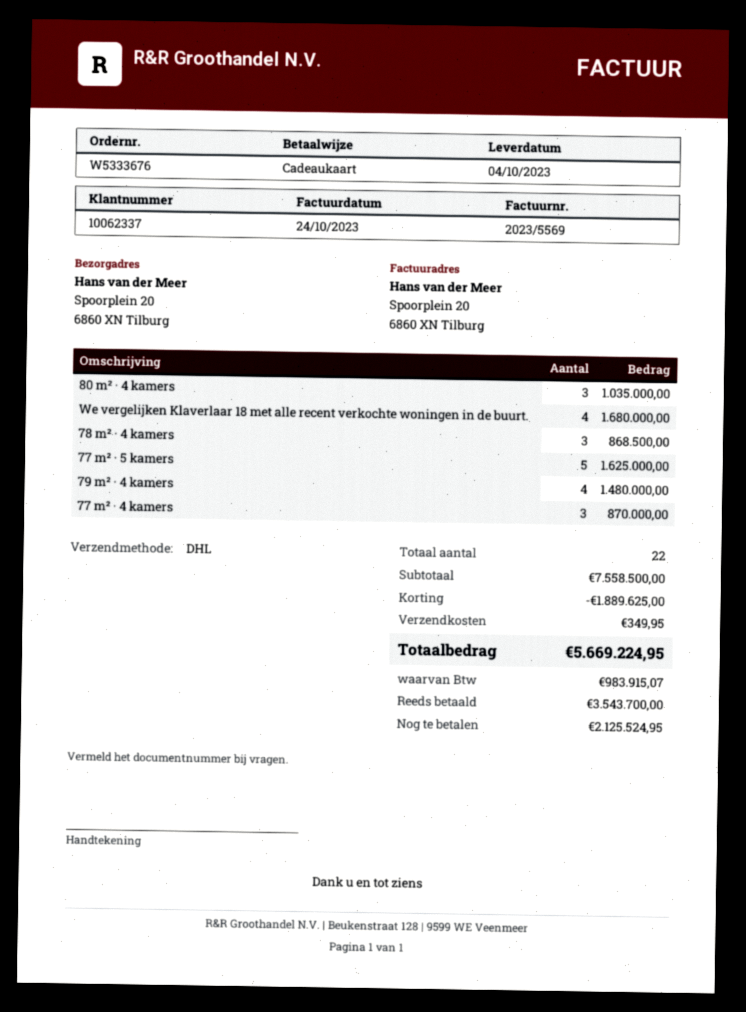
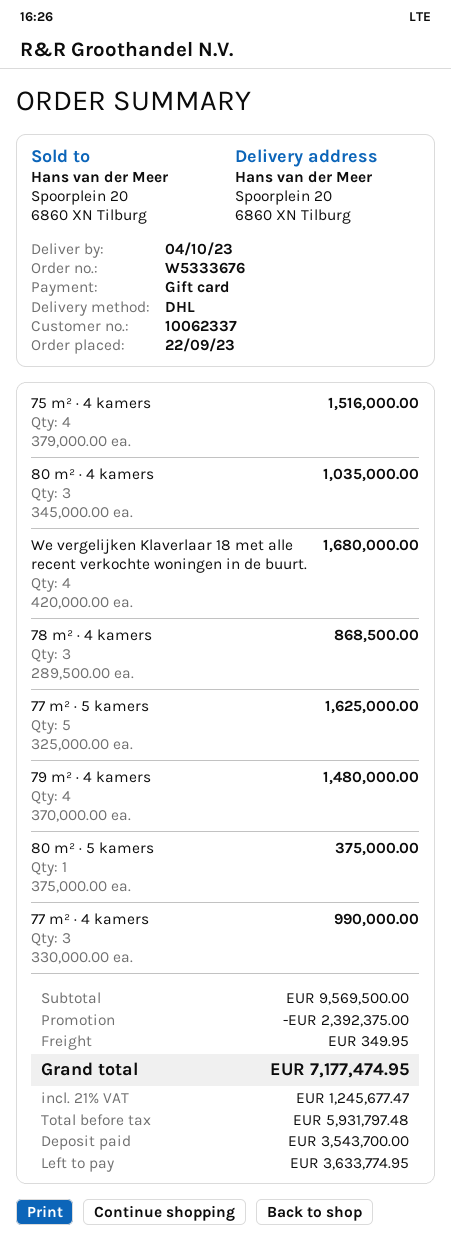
77 m² · 4 kamers: 3 for 870000.00 -> 3 for 990000.00
75 m² · 4 kamers: none -> 4 for 1516000.00
80 m² · 5 kamers: none -> 1 for 375000.00
subtotal: 7558500.00 -> 9569500.00
discount: 1889625.00 -> 2392375.00
tax: 983915.07 -> 1245677.47
total: 5669224.95 -> 7177474.95
balance: 2125524.95 -> 3633774.95

